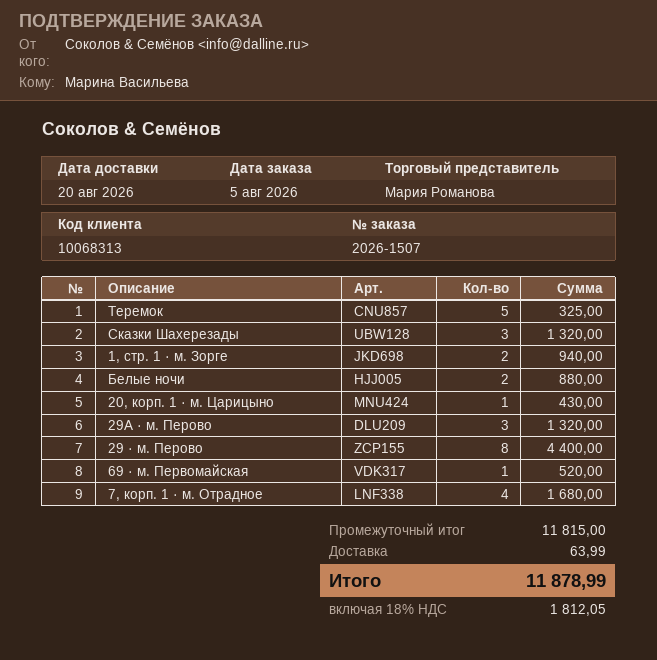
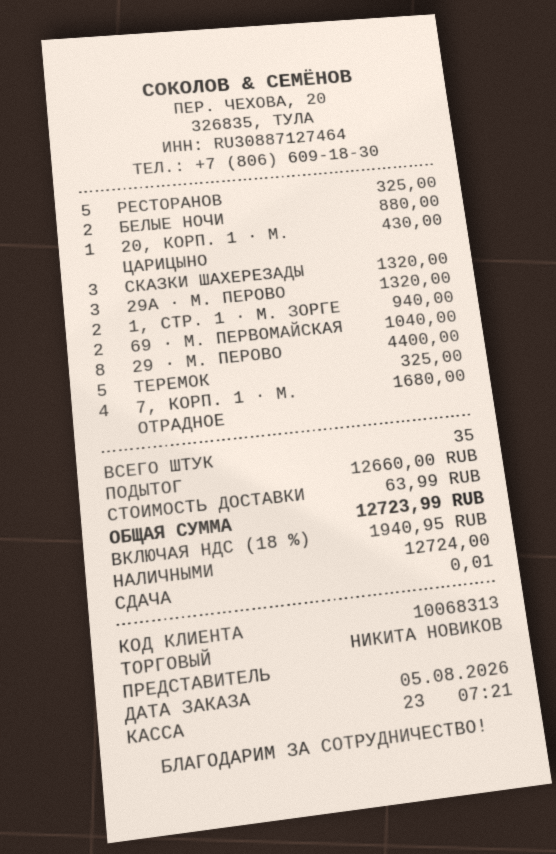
sales rep: Мария Романова -> НИКИТА НОВИКОВ
69 · м. Первомайская: 1 for 520.00 -> 2 for 1040.00
РЕСТОРАНОВ: none -> 5 for 325.00
subtotal: 11815.00 -> 12660.00
tax: 18% = 1812.05 -> 18% = 1940.95
total: 11878.99 -> 12723.99

